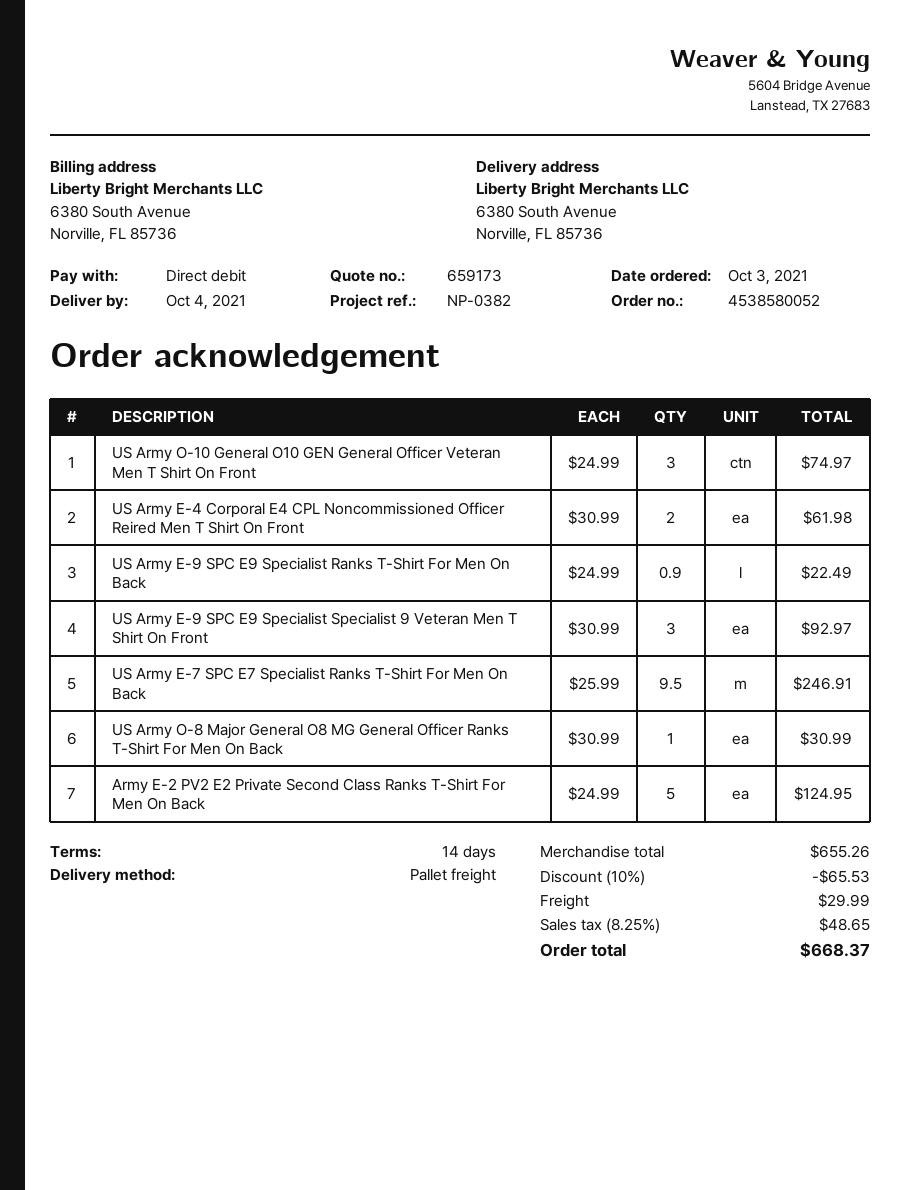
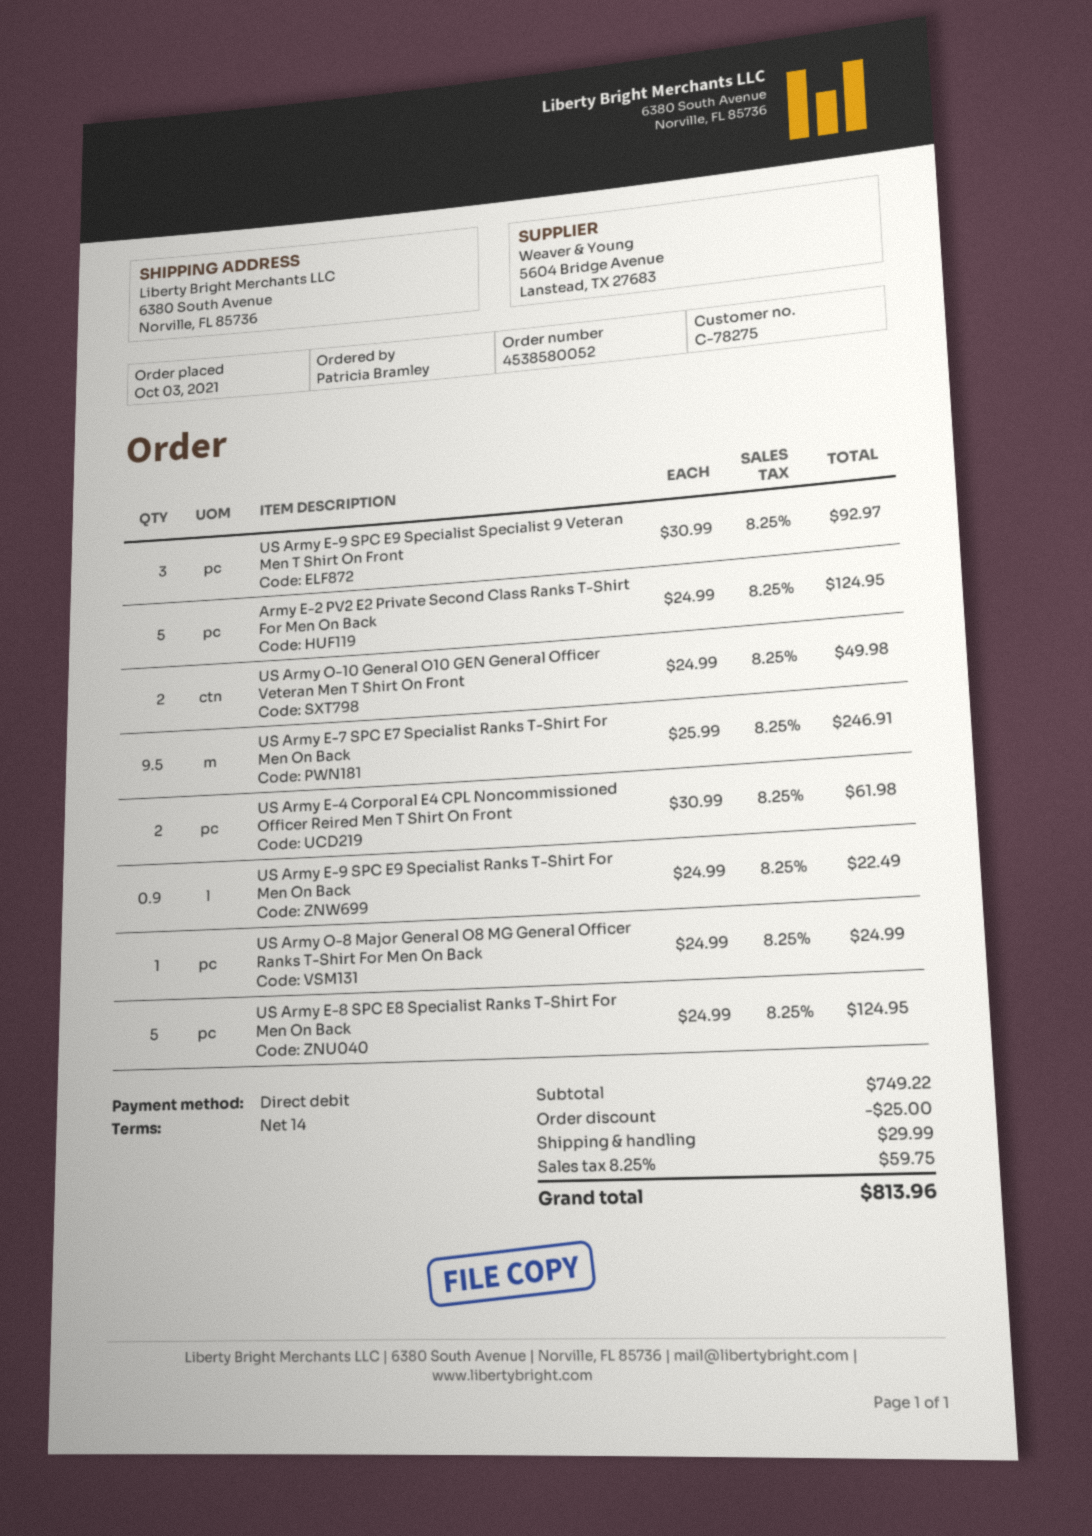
US Army O-10 General O10 GEN General Officer Veteran Men T Shirt On Front: 3 x 24.99 = 74.97 -> 2 x 24.99 = 49.98
US Army O-8 Major General O8 MG General Officer Ranks T-Shirt For Men On Back: 1 x 30.99 = 30.99 -> 1 x 24.99 = 24.99
US Army E-8 SPC E8 Specialist Ranks T-Shirt For Men On Back: none -> 5 x 24.99 = 124.95
subtotal: 655.26 -> 749.22
discount: 65.53 -> 25.00
tax: 8.25% = 48.65 -> 8.25% = 59.75
total: 668.37 -> 813.96

